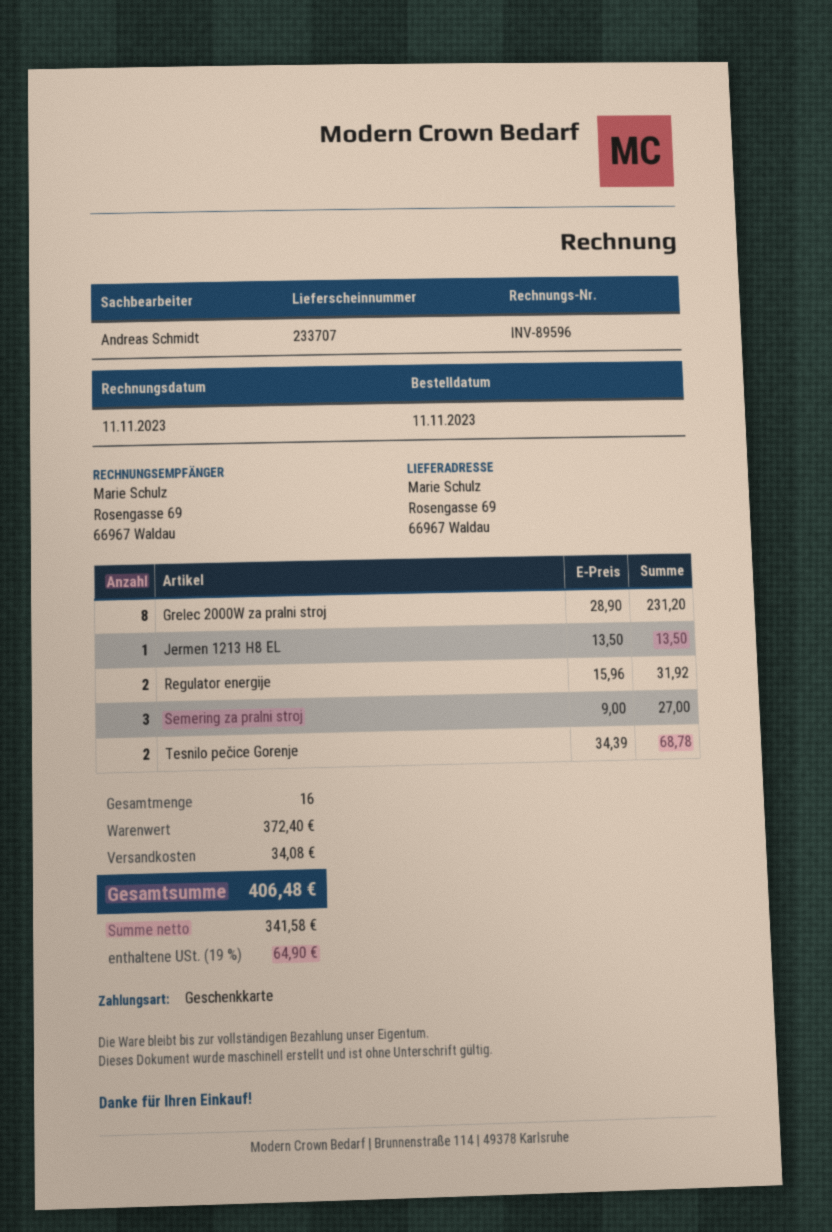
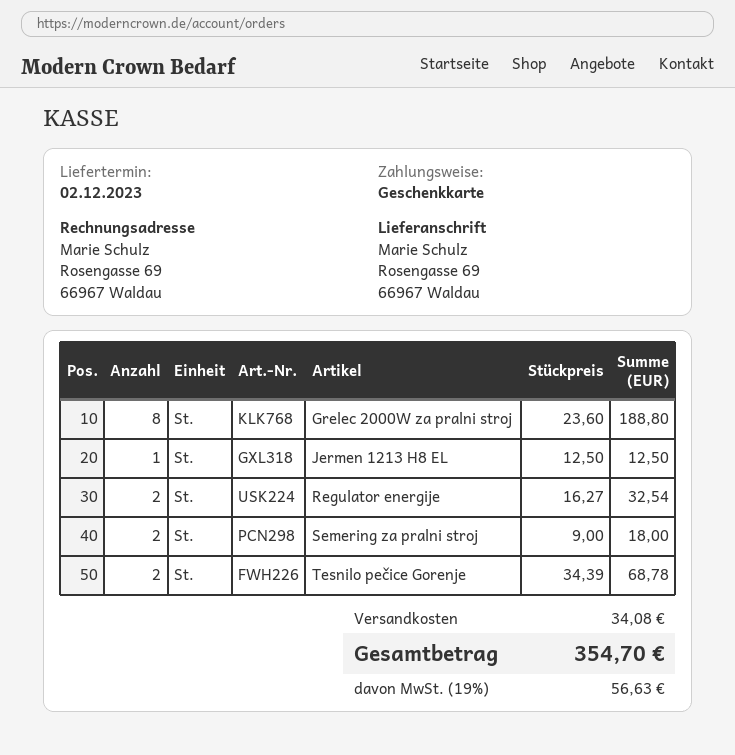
Grelec 2000W za pralni stroj: 8 x 28.90 = 231.20 -> 8 x 23.60 = 188.80
Jermen 1213 H8 EL: 1 x 13.50 = 13.50 -> 1 x 12.50 = 12.50
Regulator energije: 2 x 15.96 = 31.92 -> 2 x 16.27 = 32.54
Semering za pralni stroj: 3 x 9.00 = 27.00 -> 2 x 9.00 = 18.00
tax: 19% = 64.90 -> 19% = 56.63
total: 406.48 -> 354.70

